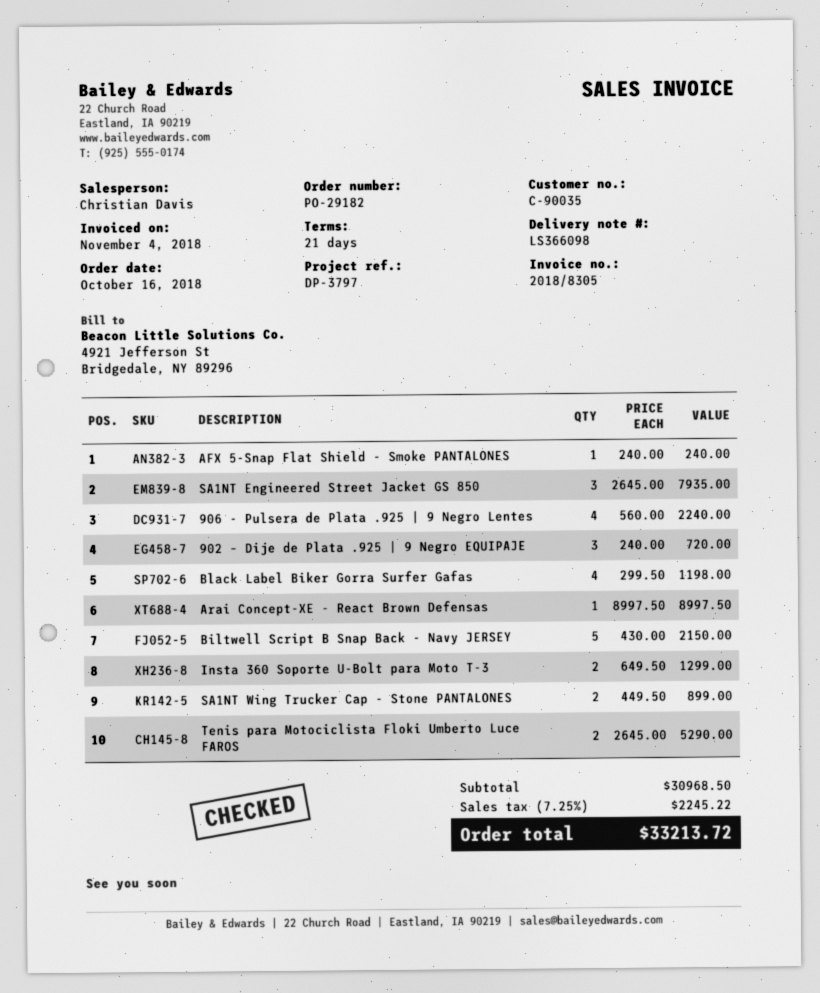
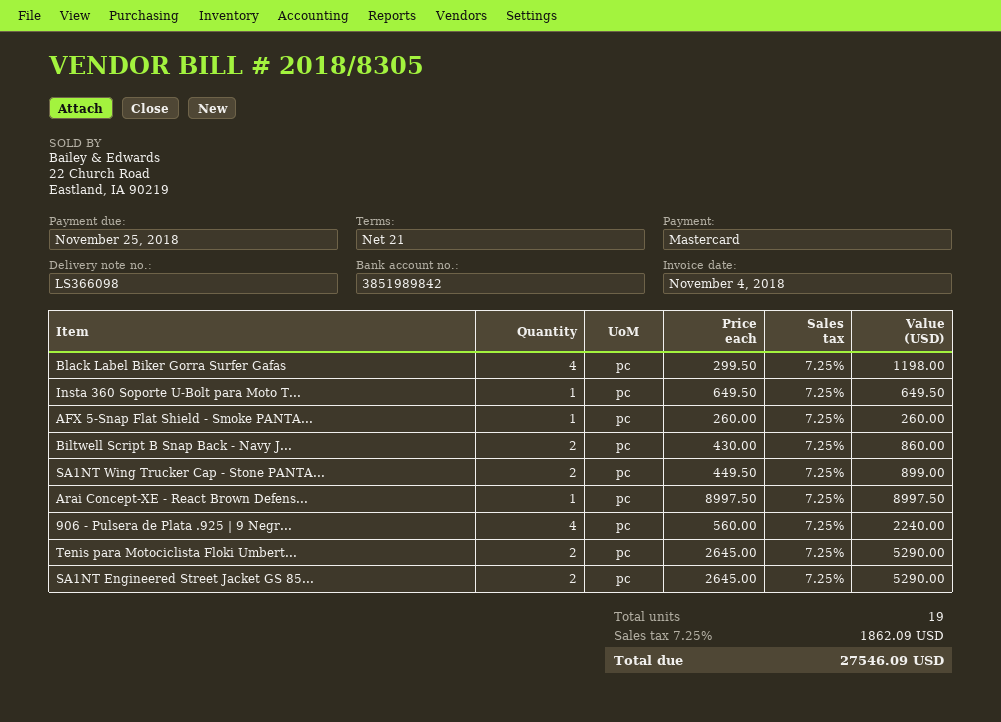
AFX 5-Snap Flat Shield - Smoke PANTALONES: 1 x 240.00 = 240.00 -> 1 x 260.00 = 260.00
SA1NT Engineered Street Jacket GS 850: 3 x 2645.00 = 7935.00 -> 2 x 2645.00 = 5290.00
902 – Dije de Plata .925 | 9 Negro EQUIPAJE: 3 x 240.00 = 720.00 -> none
Biltwell Script B Snap Back - Navy JERSEY: 5 x 430.00 = 2150.00 -> 2 x 430.00 = 860.00
Insta 360 Soporte U-Bolt para Moto T-3: 2 x 649.50 = 1299.00 -> 1 x 649.50 = 649.50
tax: 7.25% = 2245.22 -> 7.25% = 1862.09
total: 33213.72 -> 27546.09

